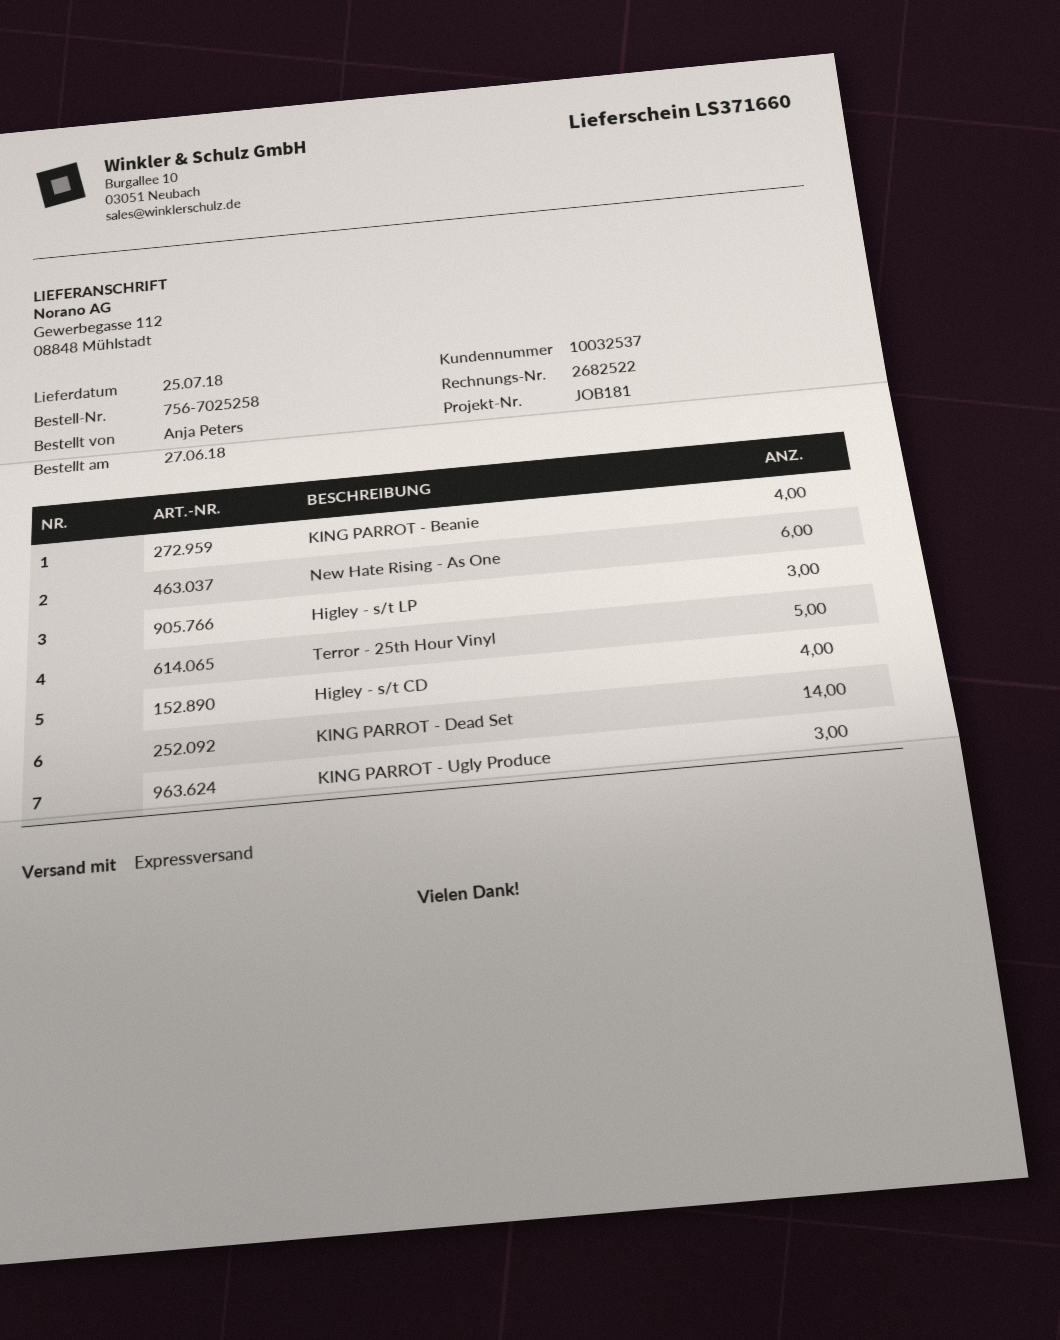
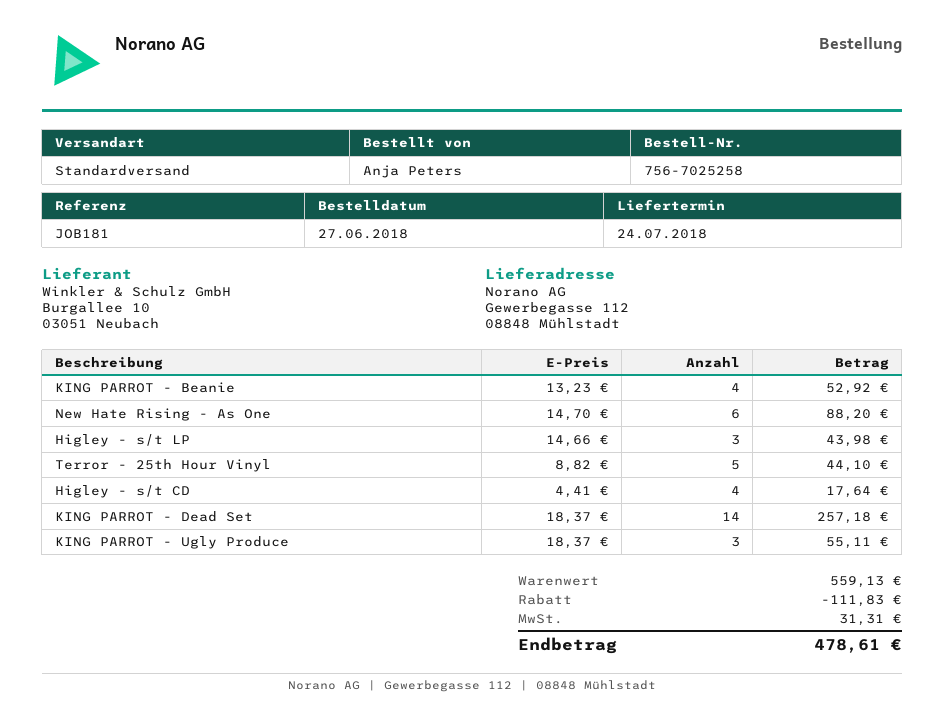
delivery date: 2018-07-25 -> 2018-07-24
shipping method: express -> standard

